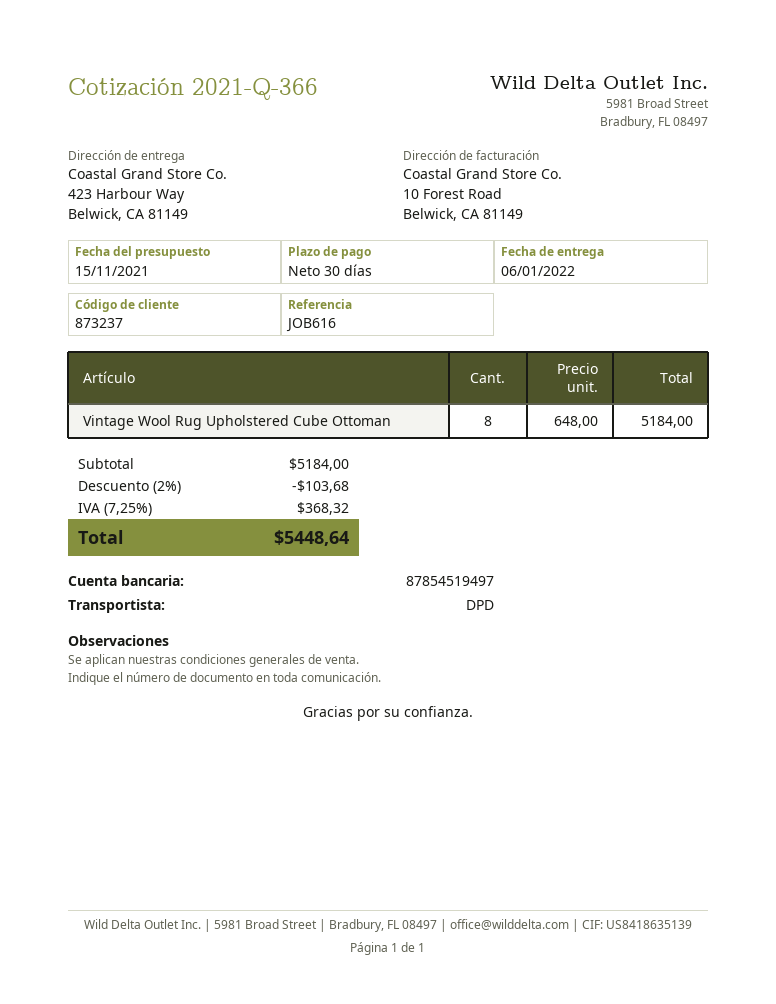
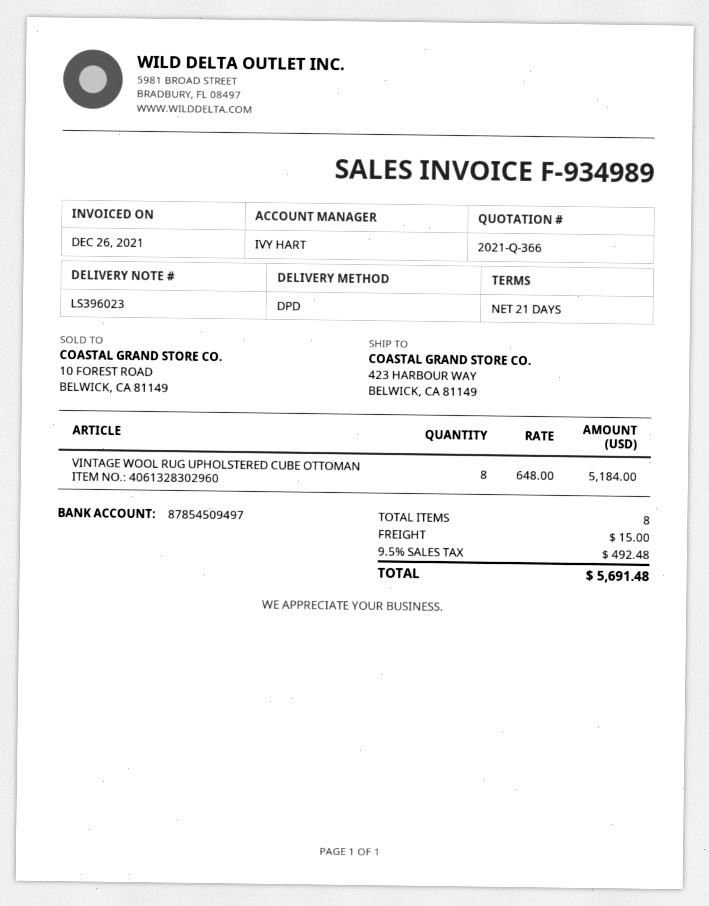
payment terms: 30 days -> 21 days
bank account: 87854519497 -> 87854509497
discount: 2% = 103.68 -> none
shipping: none -> 15.00
tax: 7.25% = 368.32 -> 9.5% = 492.48
total: 5448.64 -> 5691.48

